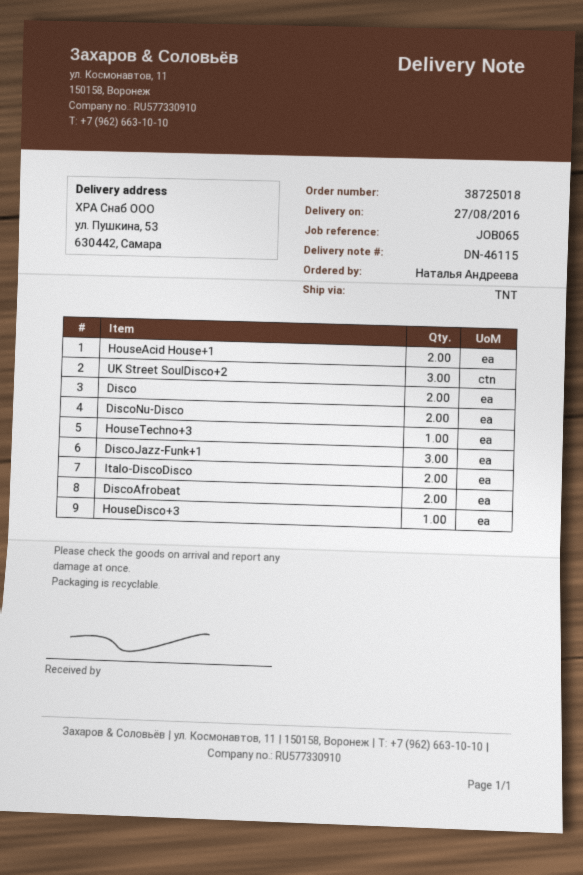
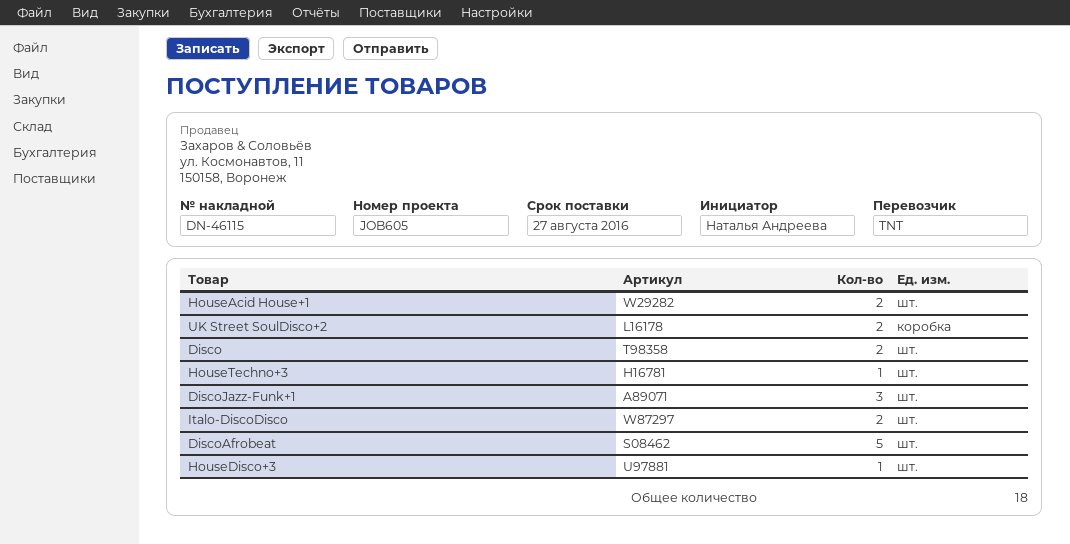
reference: JOB065 -> JOB605
UK Street SoulDisco+2: 3 -> 2
DiscoNu-Disco: 2 -> none
DiscoAfrobeat: 2 -> 5

